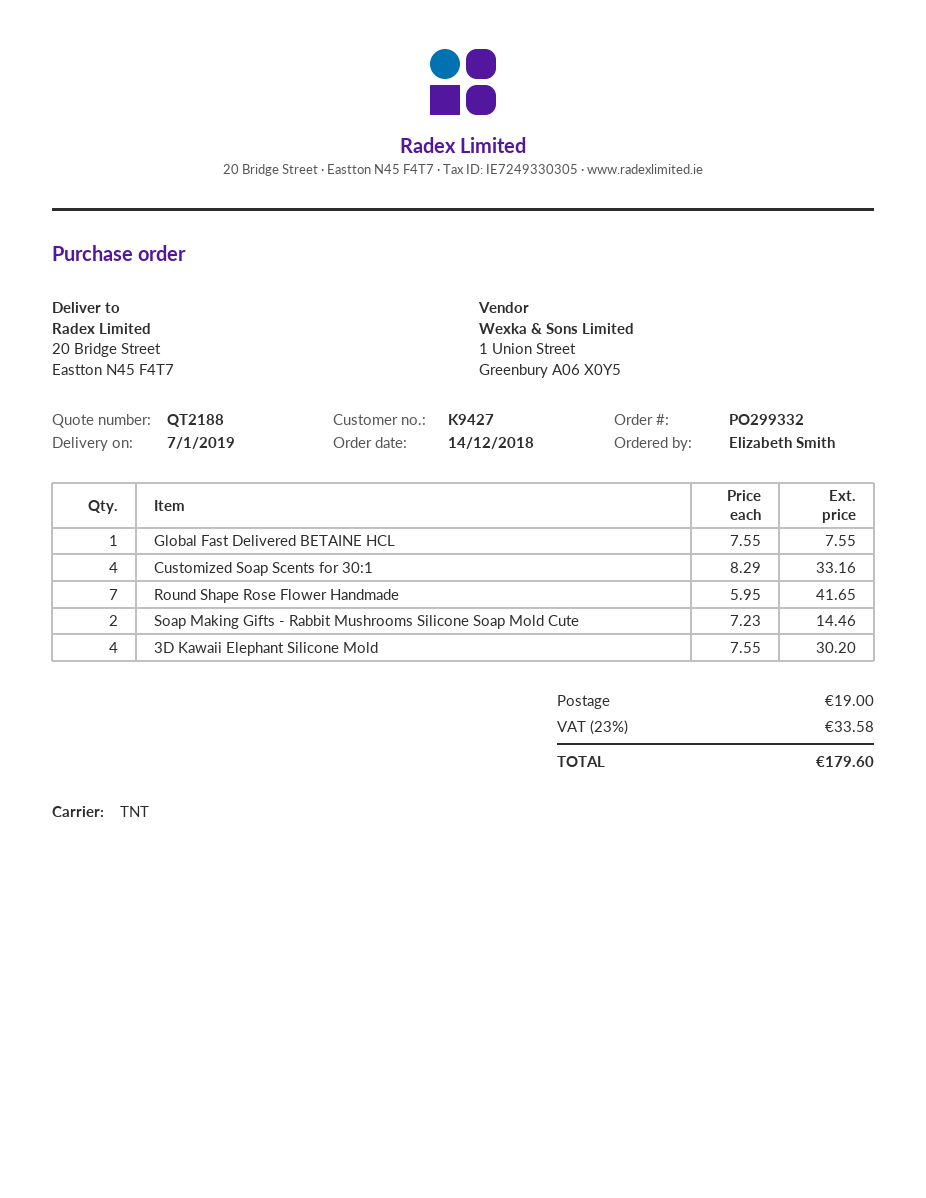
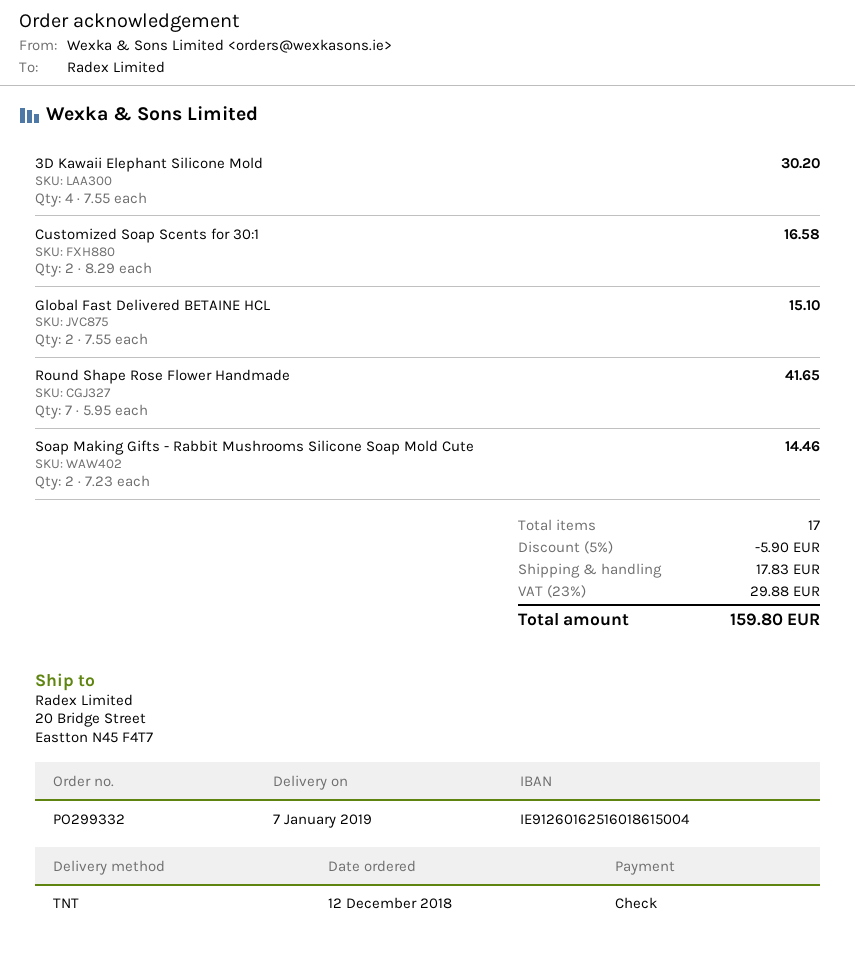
order date: 2018-12-14 -> 2018-12-12
Global Fast Delivered BETAINE HCL: 1 x 7.55 = 7.55 -> 2 x 7.55 = 15.10
Customized Soap Scents for 30:1: 4 x 8.29 = 33.16 -> 2 x 8.29 = 16.58
discount: none -> 5% = 5.90
shipping: 19.00 -> 17.83
tax: 23% = 33.58 -> 23% = 29.88
total: 179.60 -> 159.80

